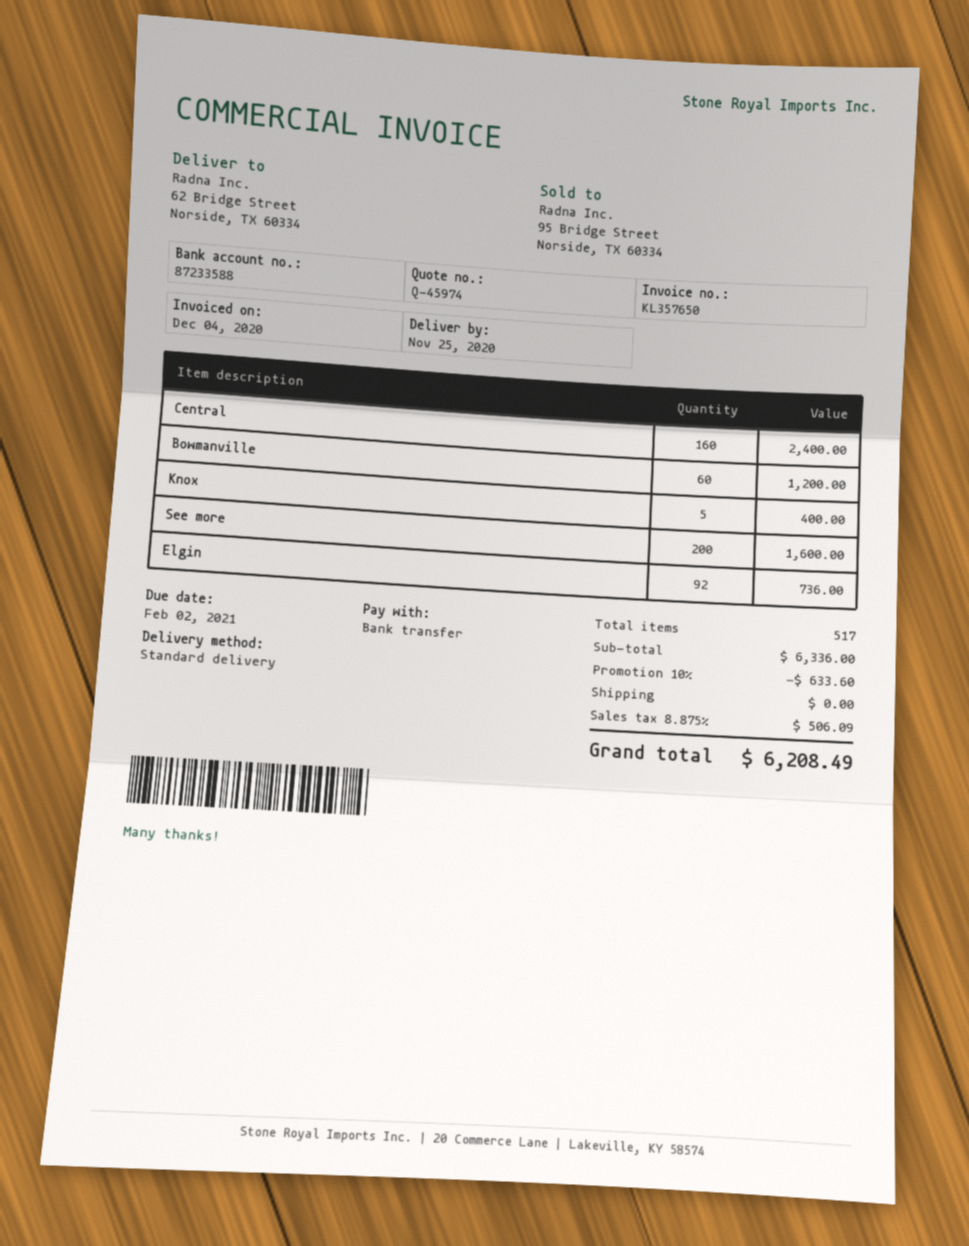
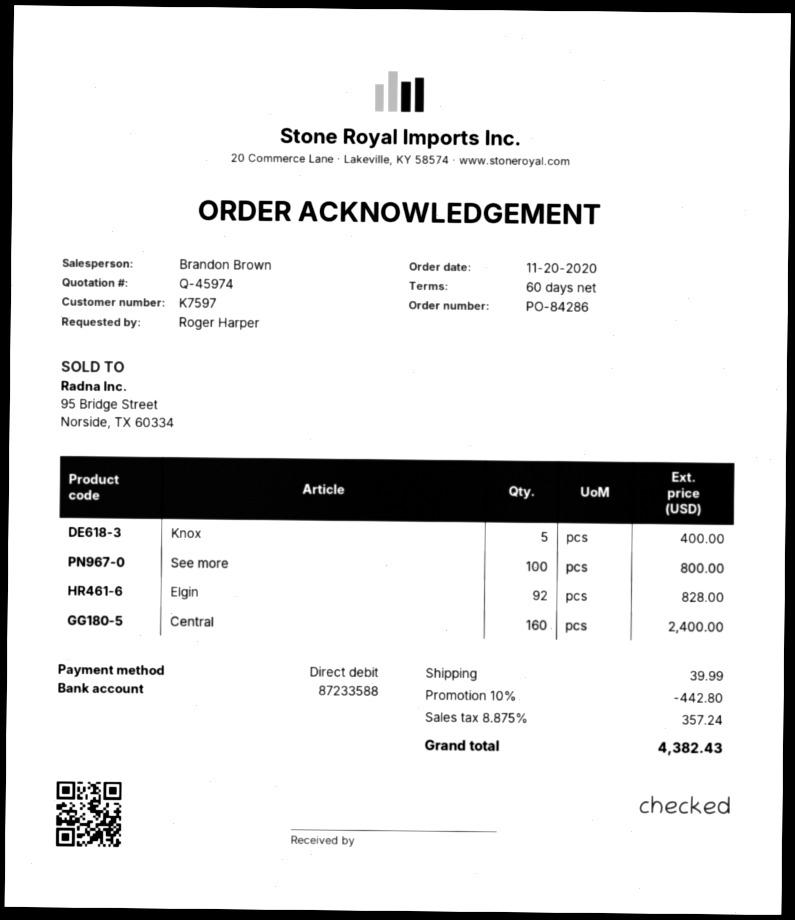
payment method: bank transfer -> direct debit
Bowmanville: 60 for 1200.00 -> none
See more: 200 for 1600.00 -> 100 for 800.00
Elgin: 92 for 736.00 -> 92 for 828.00
discount: 10% = 633.60 -> 10% = 442.80
shipping: 0.00 -> 39.99
tax: 8.875% = 506.09 -> 8.875% = 357.24
total: 6208.49 -> 4382.43

